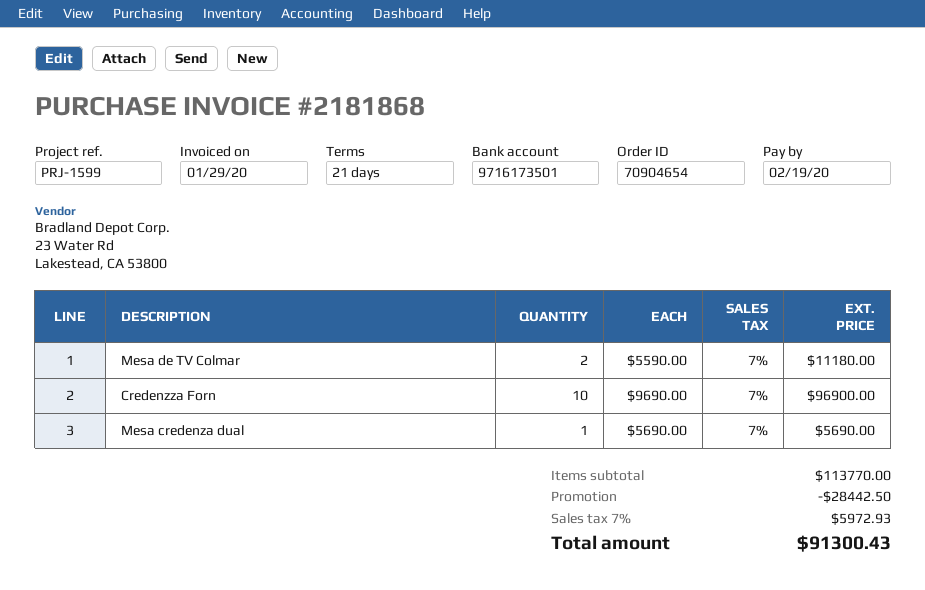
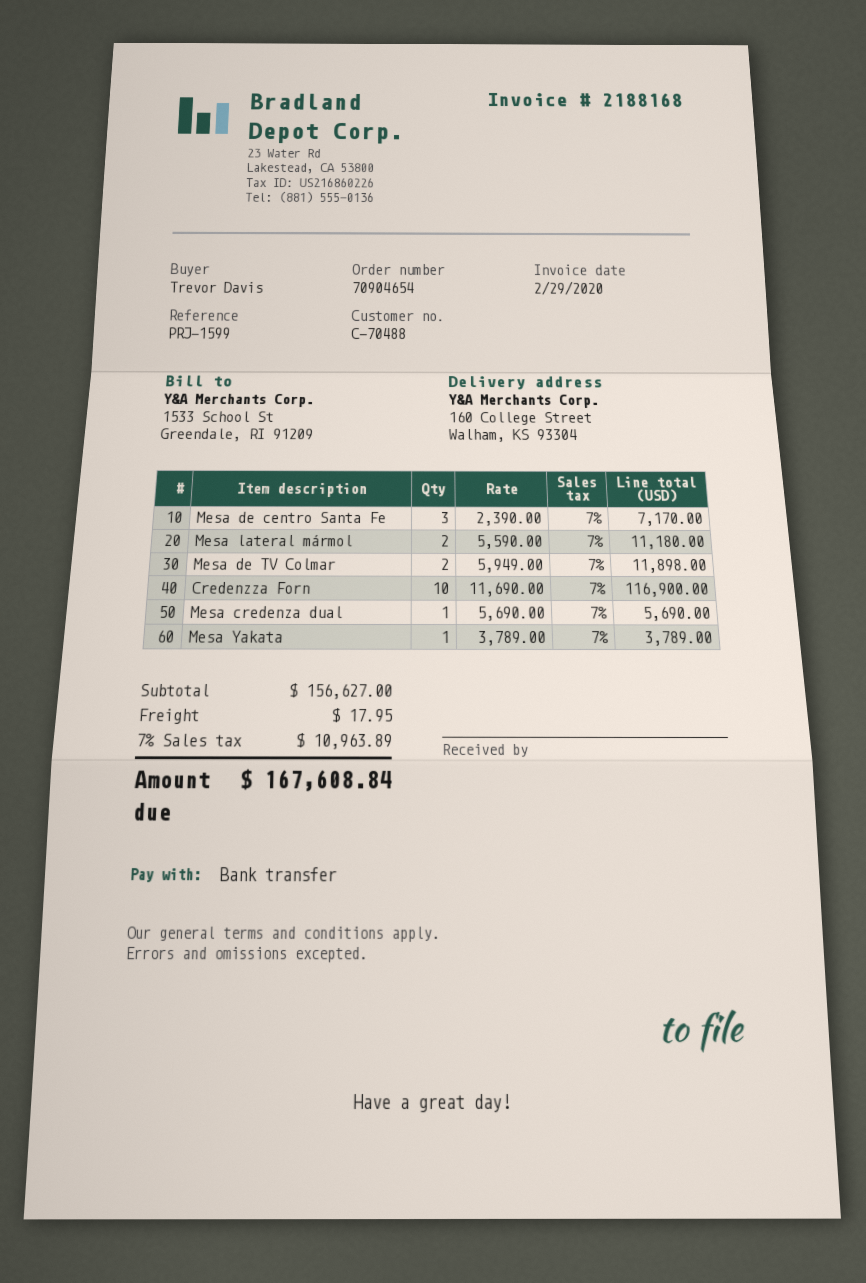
invoice number: 2181868 -> 2188168
invoice date: 2020-01-29 -> 2020-02-29
Mesa de TV Colmar: 2 x 5590.00 = 11180.00 -> 2 x 5949.00 = 11898.00
Credenzza Forn: 10 x 9690.00 = 96900.00 -> 10 x 11690.00 = 116900.00
Mesa de centro Santa Fe: none -> 3 x 2390.00 = 7170.00
Mesa lateral mármol: none -> 2 x 5590.00 = 11180.00
Mesa Yakata: none -> 1 x 3789.00 = 3789.00
subtotal: 113770.00 -> 156627.00
discount: 28442.50 -> none
shipping: none -> 17.95
tax: 7% = 5972.93 -> 7% = 10963.89
total: 91300.43 -> 167608.84

